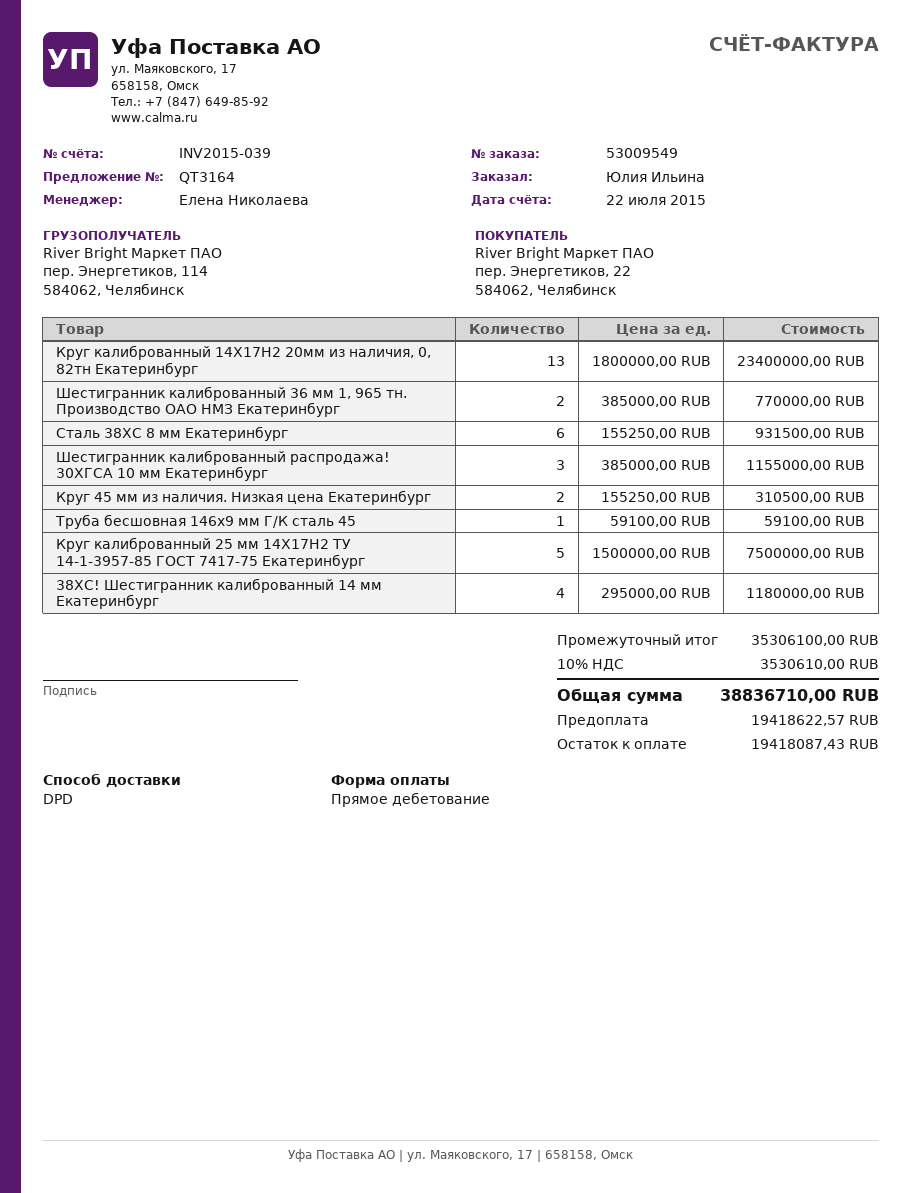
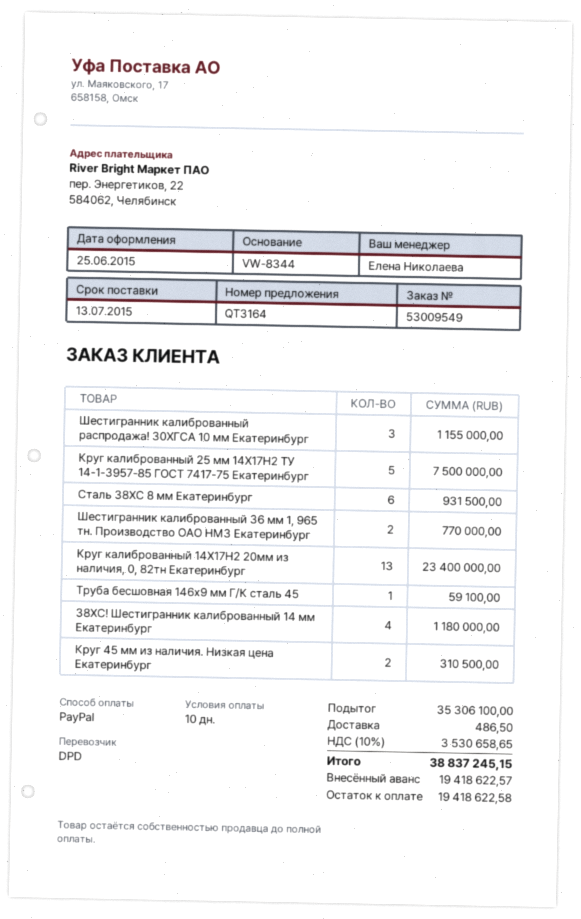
payment method: direct debit -> PayPal
shipping: none -> 486.50
tax: 10% = 3530610.00 -> 10% = 3530658.65
total: 38836710.00 -> 38837245.15
balance: 19418087.43 -> 19418622.58

